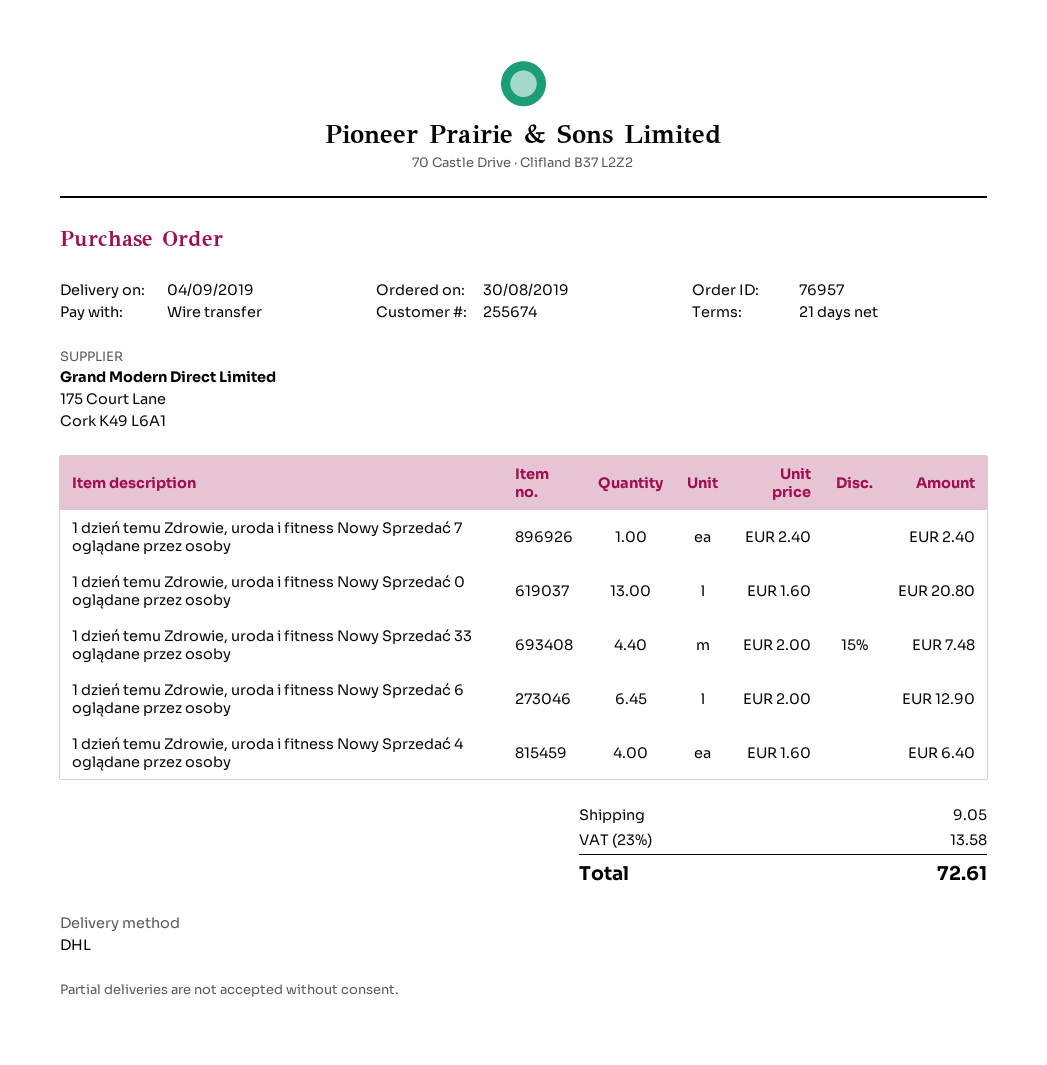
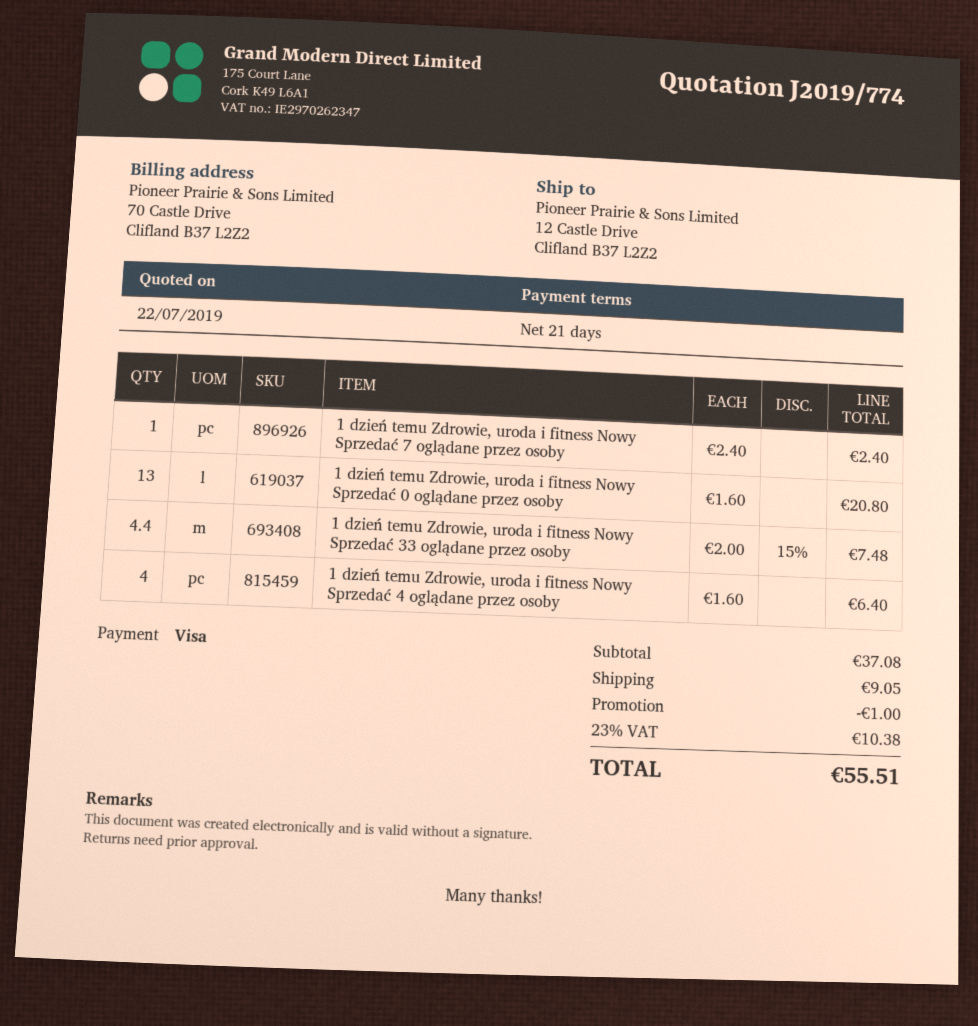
payment method: bank transfer -> Visa
1 dzień temu Zdrowie, uroda i fitness Nowy Sprzedać 6 oglądane przez osoby: 6.45 x 2.00 = 12.90 -> none
discount: none -> 1.00
tax: 23% = 13.58 -> 23% = 10.38
total: 72.61 -> 55.51

